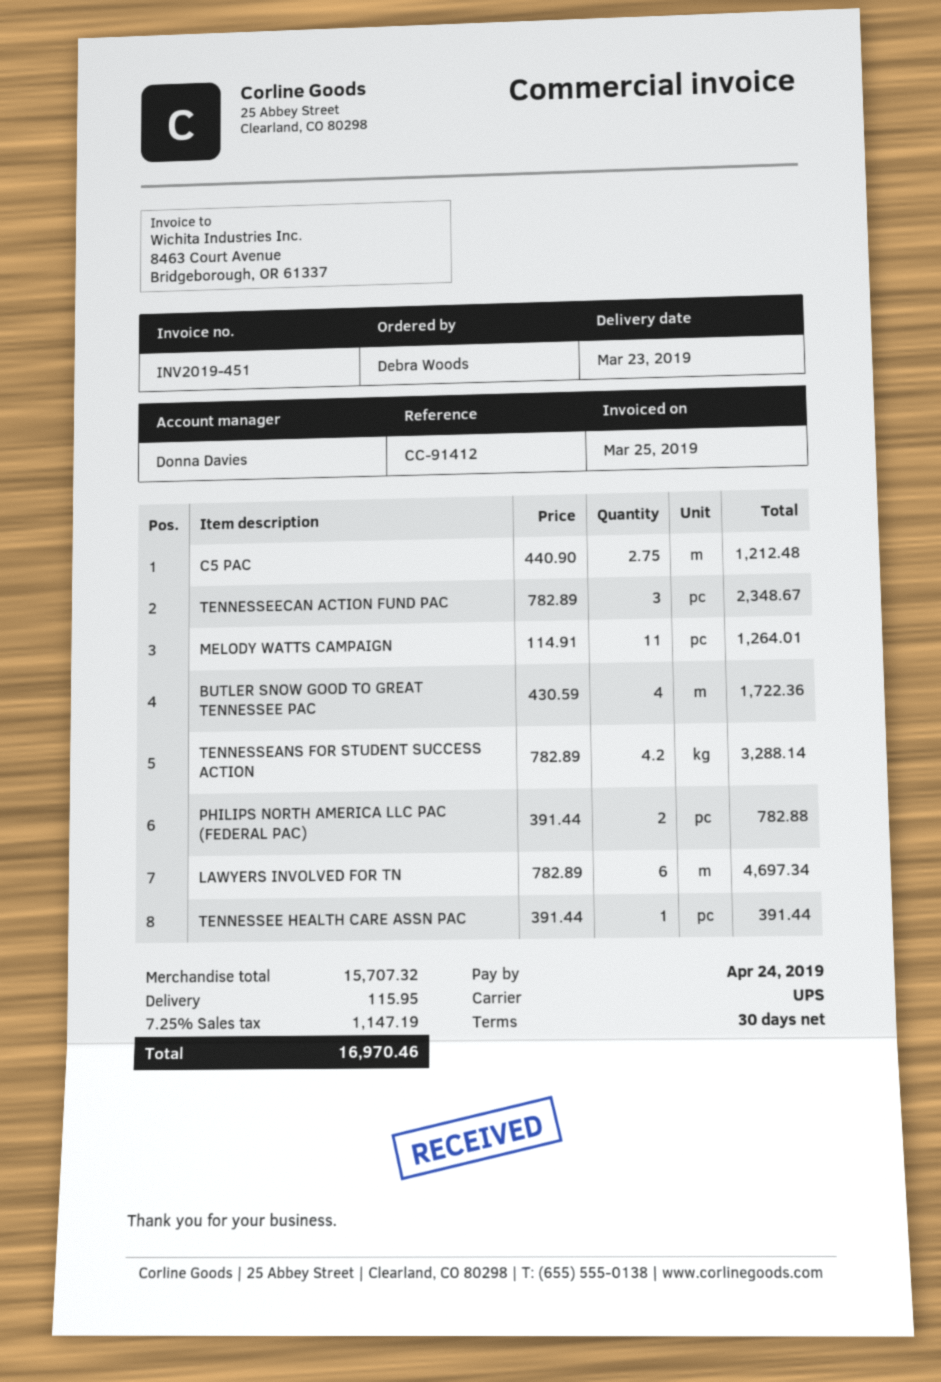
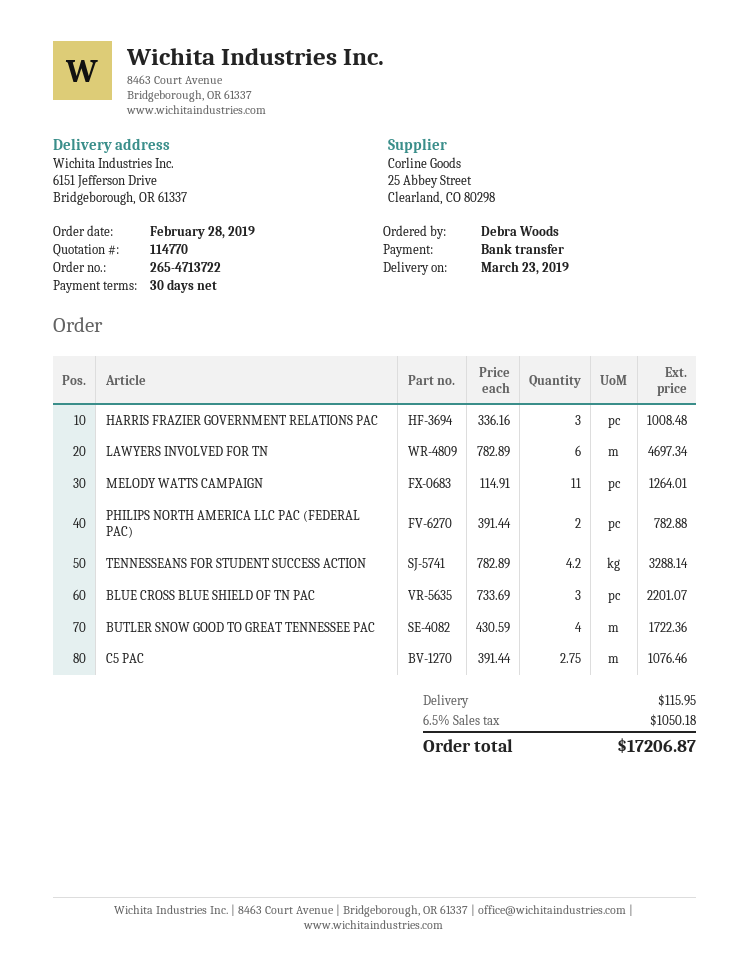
C5 PAC: 2.75 x 440.90 = 1212.48 -> 2.75 x 391.44 = 1076.46
TENNESSEECAN ACTION FUND PAC: 3 x 782.89 = 2348.67 -> none
TENNESSEE HEALTH CARE ASSN PAC: 1 x 391.44 = 391.44 -> none
HARRIS FRAZIER GOVERNMENT RELATIONS PAC: none -> 3 x 336.16 = 1008.48
BLUE CROSS BLUE SHIELD OF TN PAC: none -> 3 x 733.69 = 2201.07
tax: 7.25% = 1147.19 -> 6.5% = 1050.18
total: 16970.46 -> 17206.87

